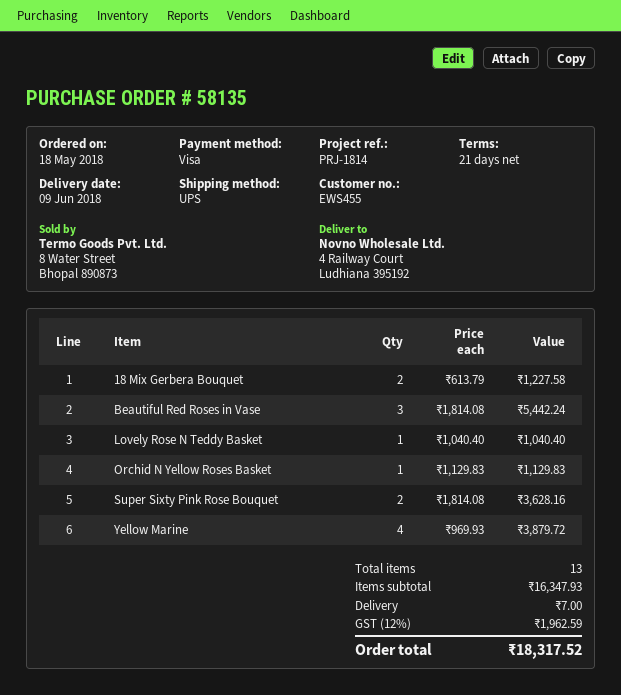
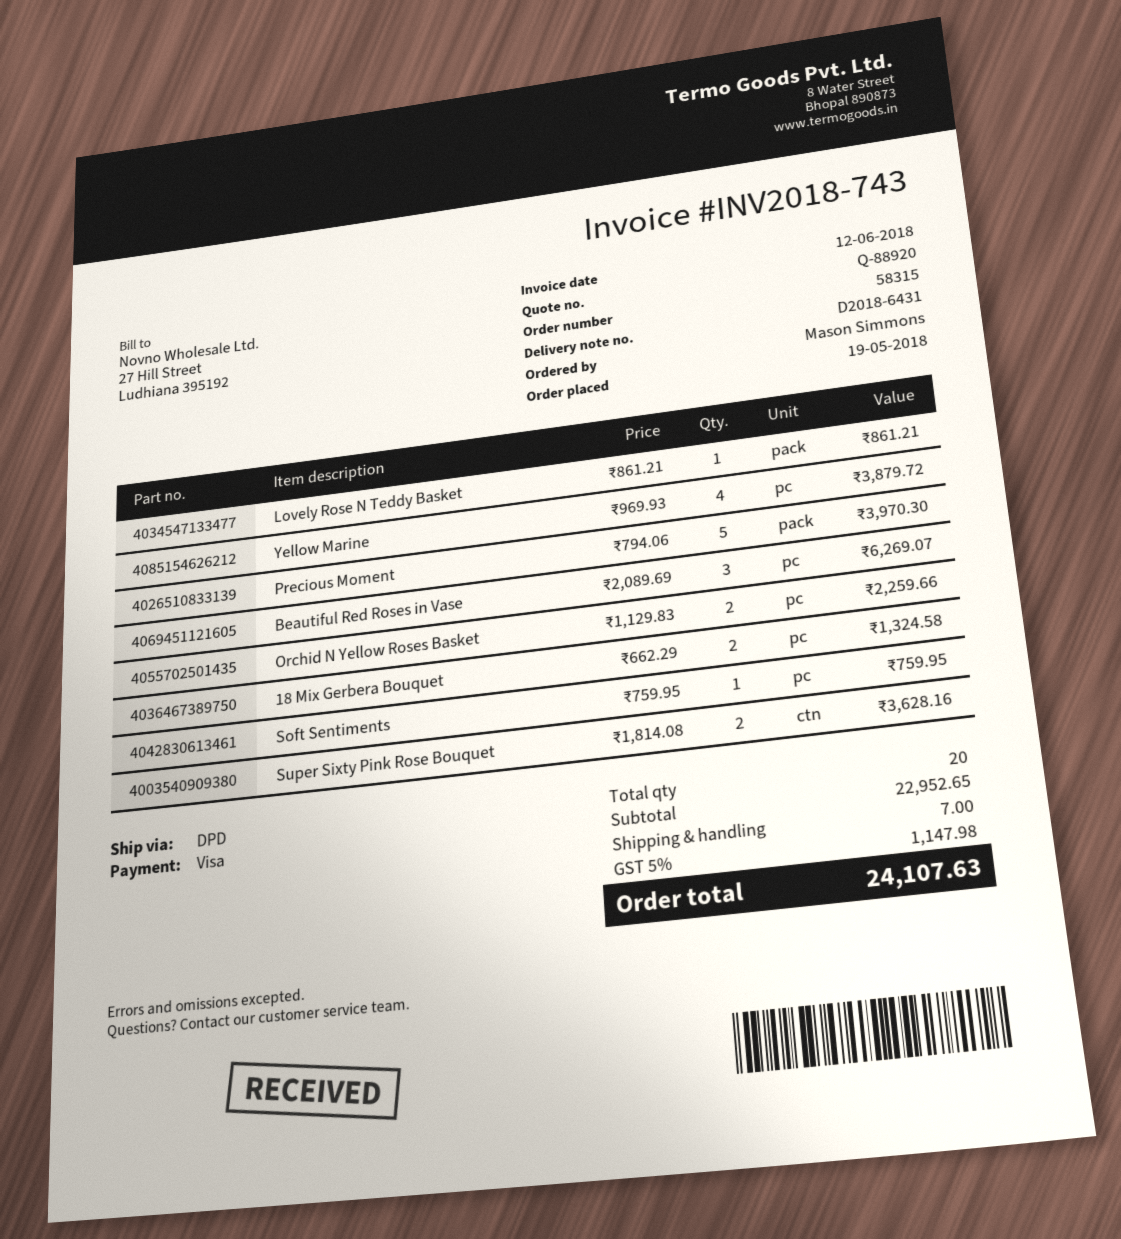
order number: 58135 -> 58315
order date: 2018-05-18 -> 2018-05-19
shipping method: UPS -> DPD
18 Mix Gerbera Bouquet: 2 x 613.79 = 1227.58 -> 2 x 662.29 = 1324.58
Beautiful Red Roses in Vase: 3 x 1814.08 = 5442.24 -> 3 x 2089.69 = 6269.07
Lovely Rose N Teddy Basket: 1 x 1040.40 = 1040.40 -> 1 x 861.21 = 861.21
Orchid N Yellow Roses Basket: 1 x 1129.83 = 1129.83 -> 2 x 1129.83 = 2259.66
Precious Moment: none -> 5 x 794.06 = 3970.30
Soft Sentiments: none -> 1 x 759.95 = 759.95
total quantity: 13 -> 20
subtotal: 16347.93 -> 22952.65
tax: 12% = 1962.59 -> 5% = 1147.98
total: 18317.52 -> 24107.63

